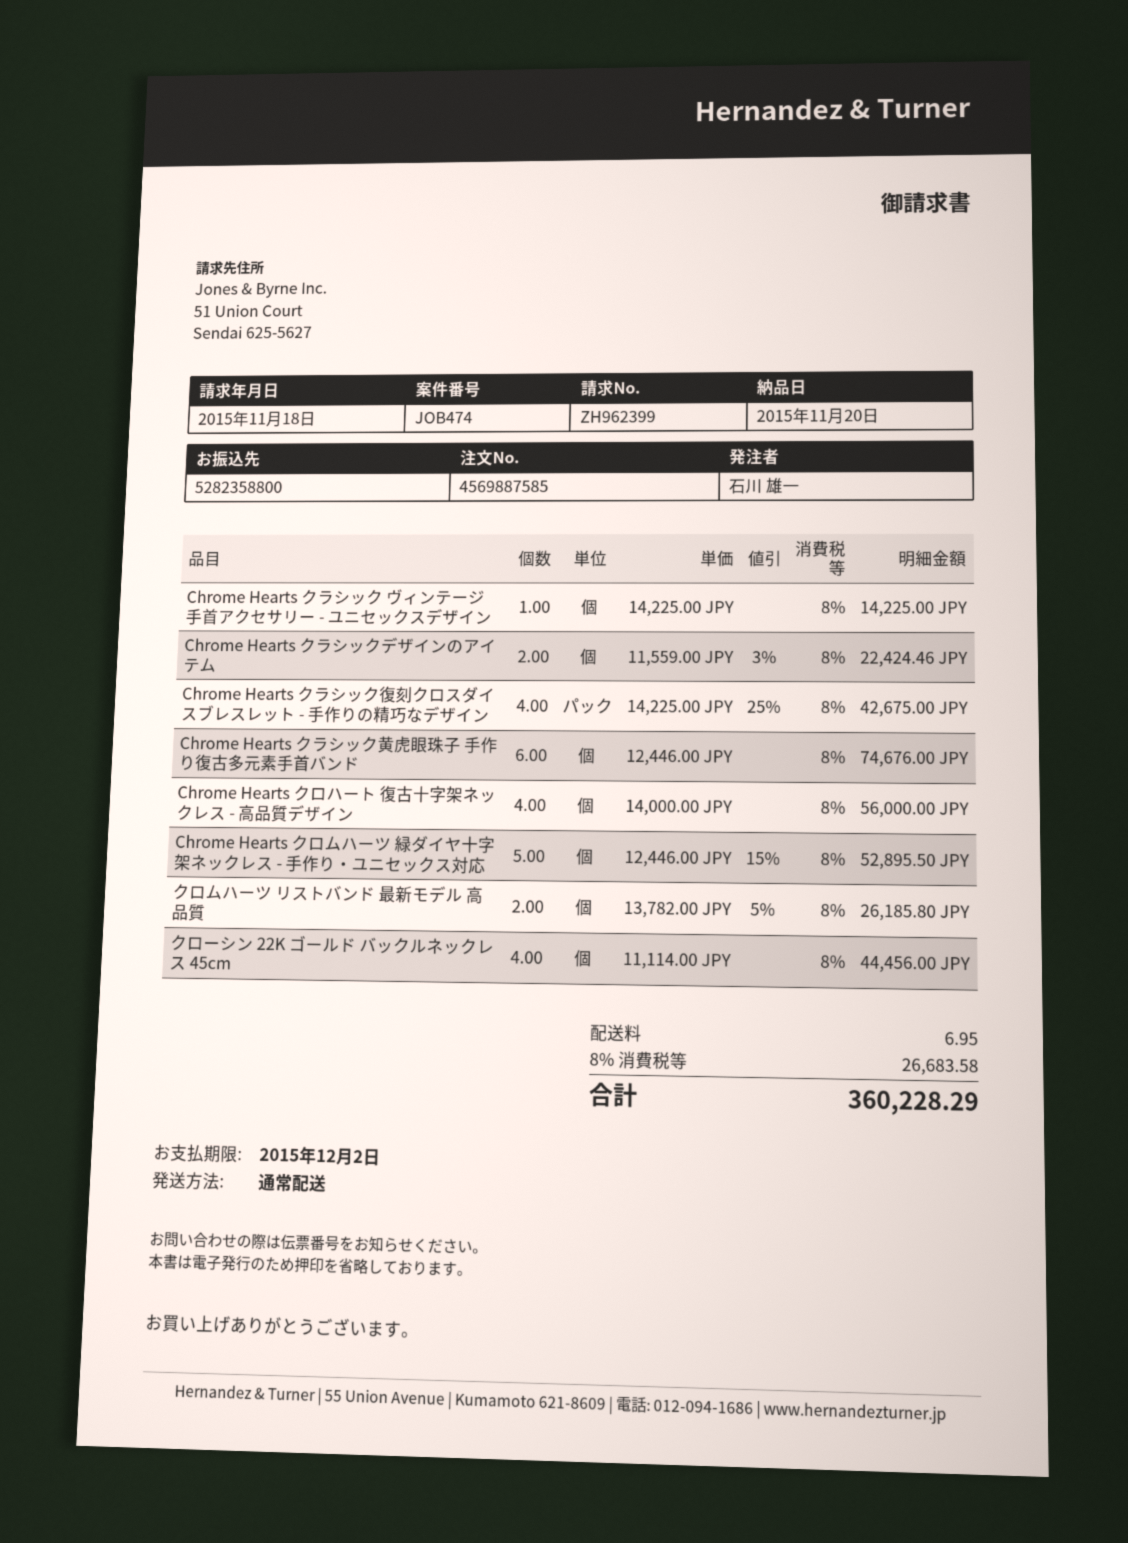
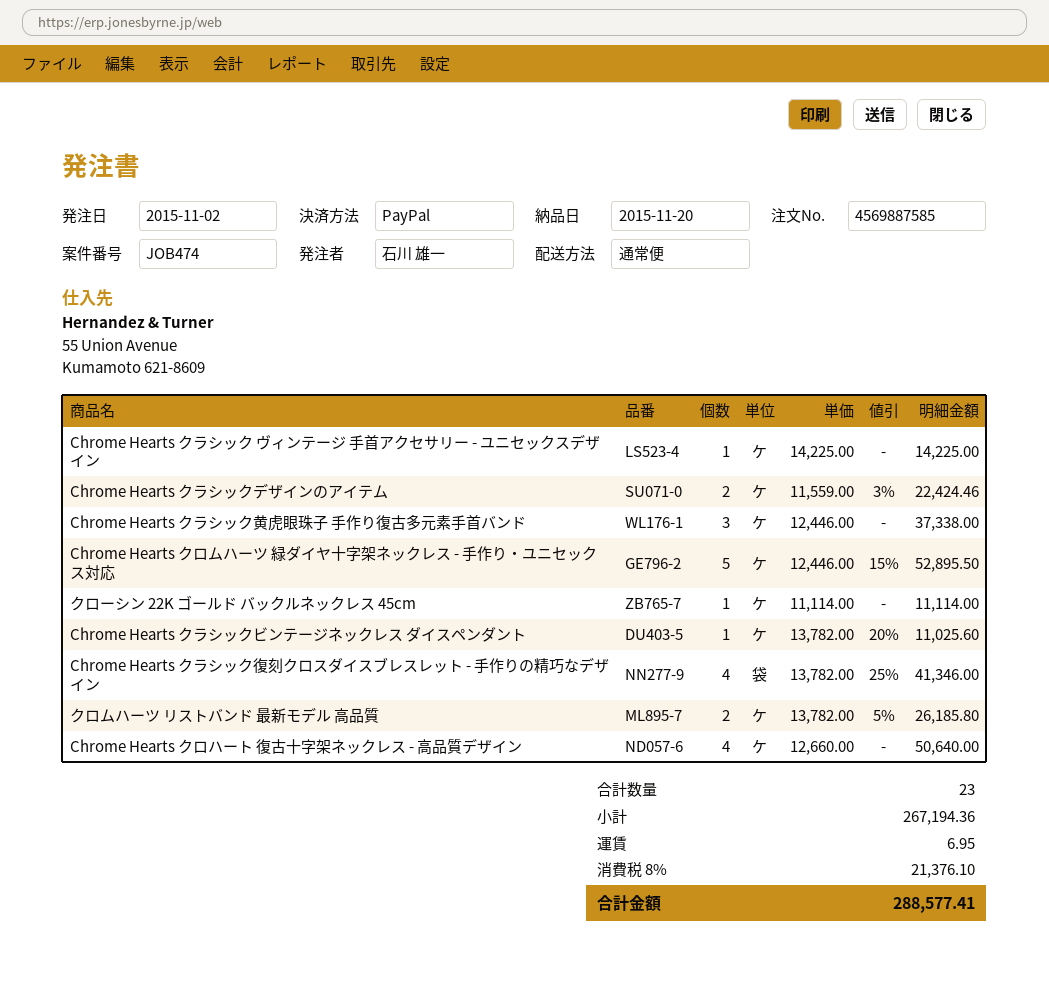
Chrome Hearts クラシック復刻クロスダイスブレスレット - 手作りの精巧なデザイン: 4 x 14225.00 - 25% = 42675.00 -> 4 x 13782.00 - 25% = 41346.00
Chrome Hearts クラシック黄虎眼珠子 手作り復古多元素手首バンド: 6 x 12446.00 = 74676.00 -> 3 x 12446.00 = 37338.00
Chrome Hearts クロハート 復古十字架ネックレス - 高品質デザイン: 4 x 14000.00 = 56000.00 -> 4 x 12660.00 = 50640.00
クローシン 22K ゴールド バックルネックレス 45cm: 4 x 11114.00 = 44456.00 -> 1 x 11114.00 = 11114.00
Chrome Hearts クラシックビンテージネックレス ダイスペンダント: none -> 1 x 13782.00 - 20% = 11025.60
tax: 8% = 26683.58 -> 8% = 21376.10
total: 360228.29 -> 288577.41

